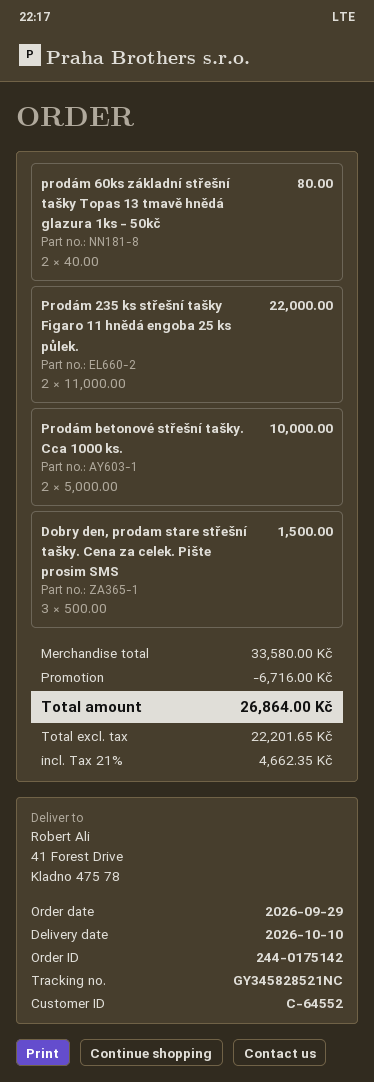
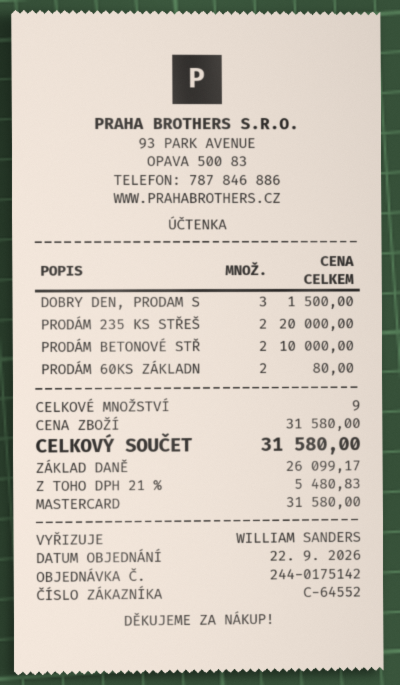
order date: 2026-09-29 -> 2026-09-22
Prodám 235 ks střešní tašky Figaro 11 hnědá engoba 25 ks půlek.: 2 for 22000.00 -> 2 for 20000.00
subtotal: 33580.00 -> 31580.00
discount: 6716.00 -> none
net: 22201.65 -> 26099.17
tax: 21% = 4662.35 -> 21% = 5480.83
total: 26864.00 -> 31580.00

